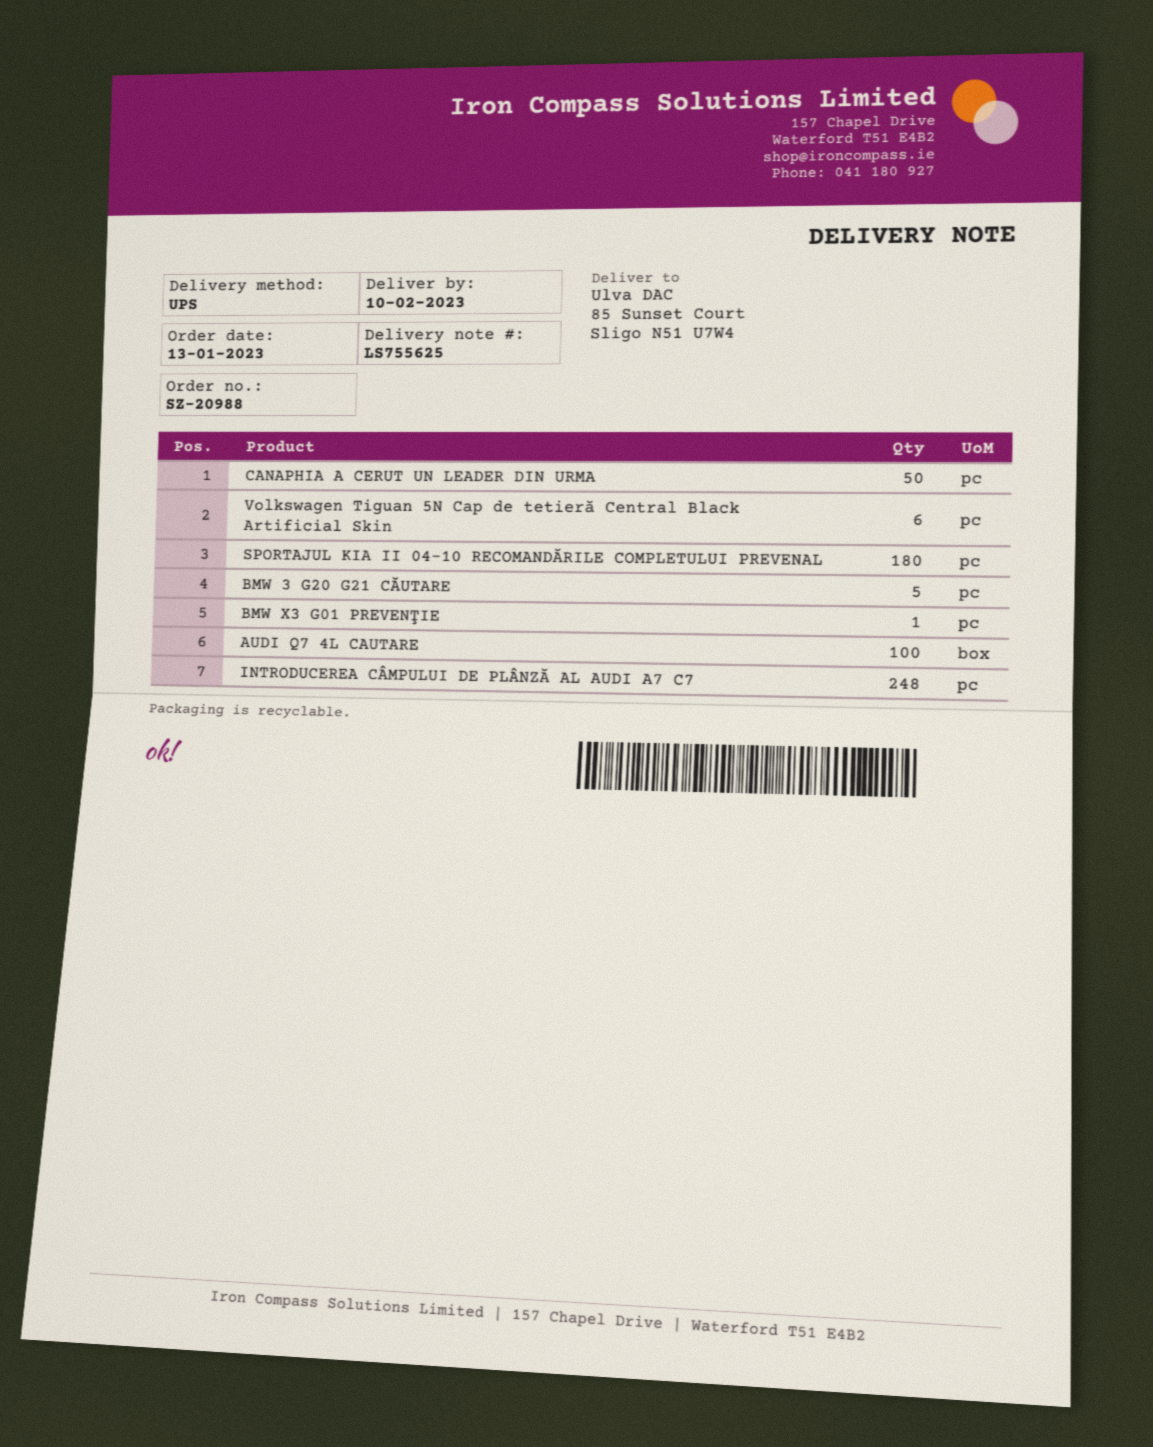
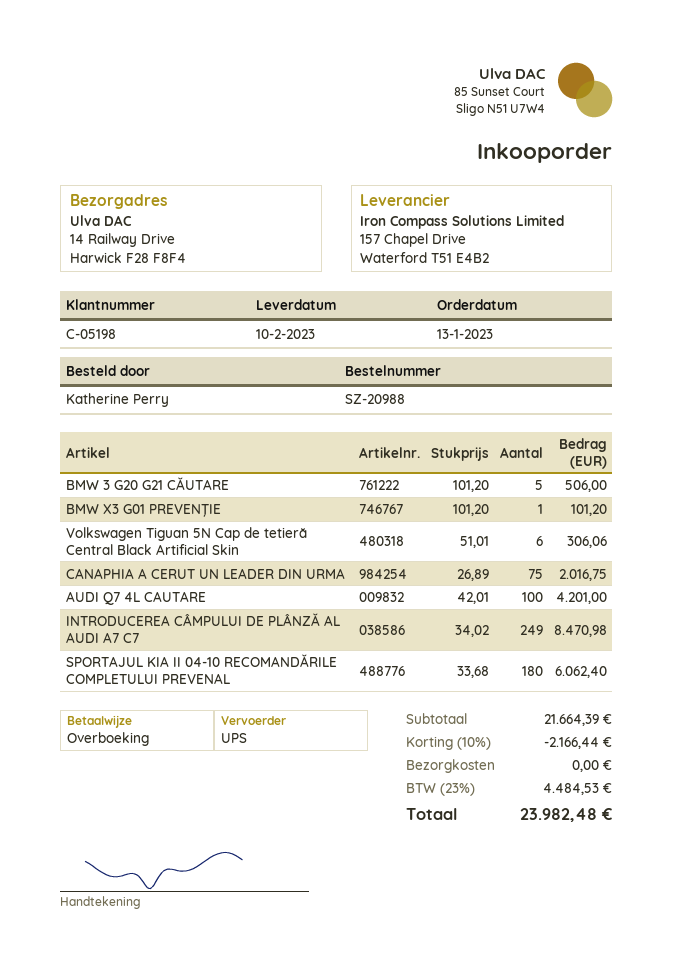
ship to: 85 Sunset Court, Sligo N51 U7W4 -> 14 Railway Drive, Harwick F28 F8F4
CANAPHIA A CERUT UN LEADER DIN URMA: 50 -> 75
INTRODUCEREA CÂMPULUI DE PLÂNZĂ AL AUDI A7 C7: 248 -> 249

